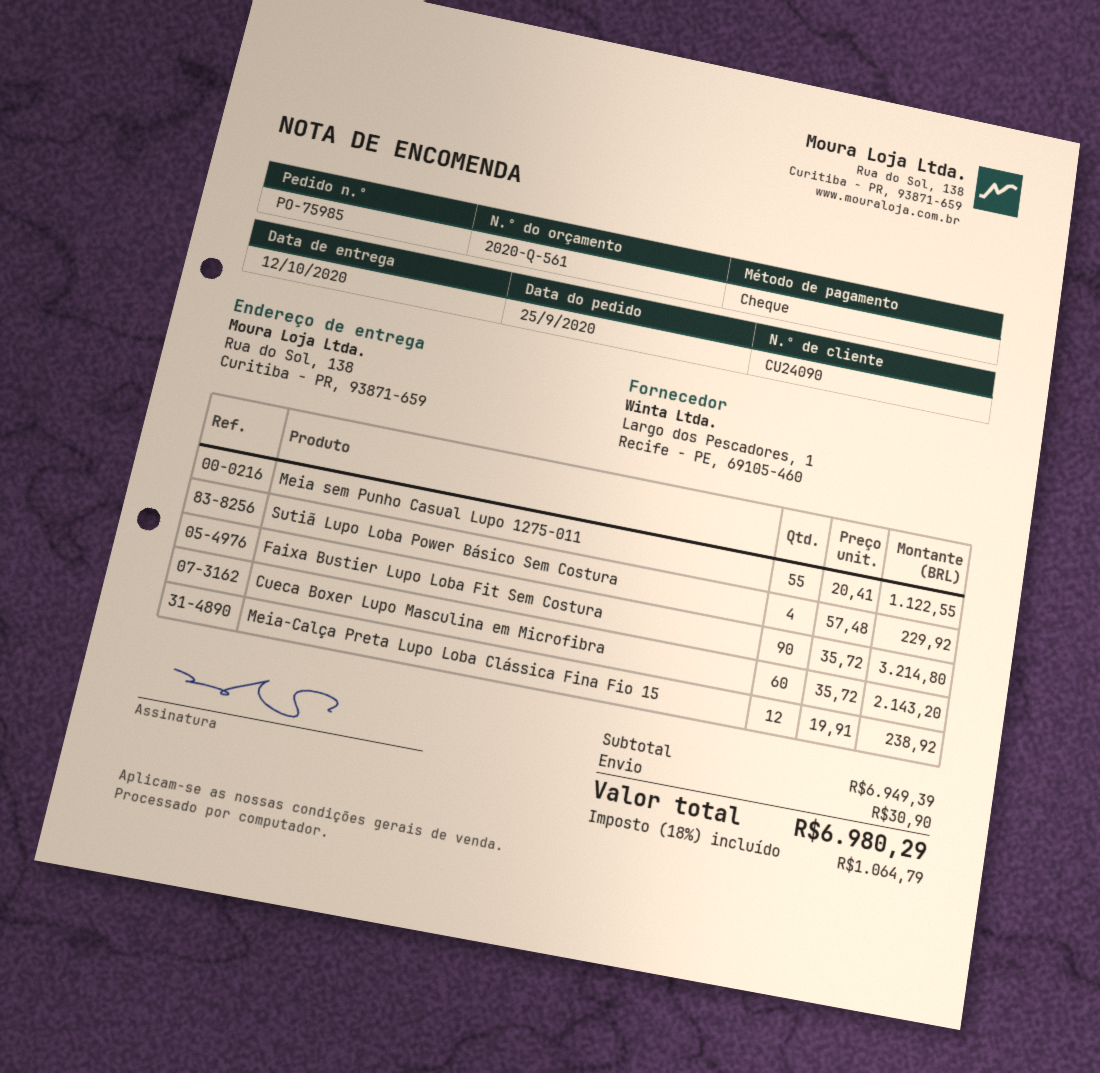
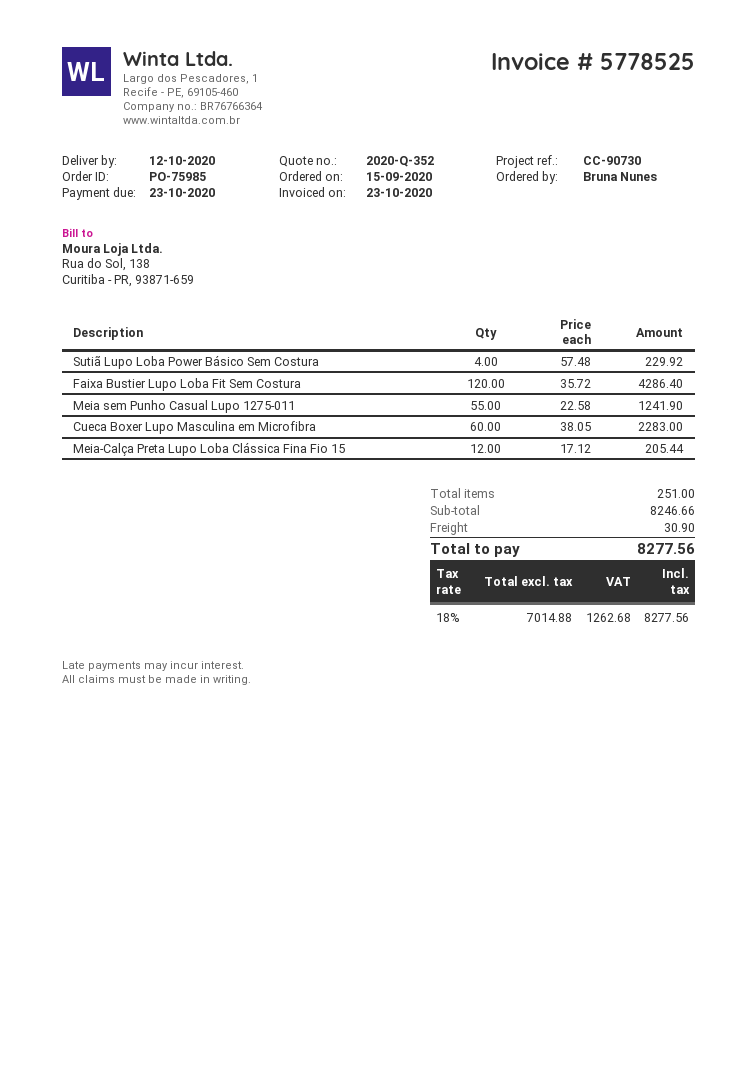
quote number: 2020-Q-561 -> 2020-Q-352
order date: 2020-09-25 -> 2020-09-15
Meia sem Punho Casual Lupo 1275-011: 55 x 20.41 = 1122.55 -> 55 x 22.58 = 1241.90
Faixa Bustier Lupo Loba Fit Sem Costura: 90 x 35.72 = 3214.80 -> 120 x 35.72 = 4286.40
Cueca Boxer Lupo Masculina em Microfibra: 60 x 35.72 = 2143.20 -> 60 x 38.05 = 2283.00
Meia-Calça Preta Lupo Loba Clássica Fina Fio 15: 12 x 19.91 = 238.92 -> 12 x 17.12 = 205.44
subtotal: 6949.39 -> 8246.66
tax: 18% = 1064.79 -> 18% = 1262.68
total: 6980.29 -> 8277.56

